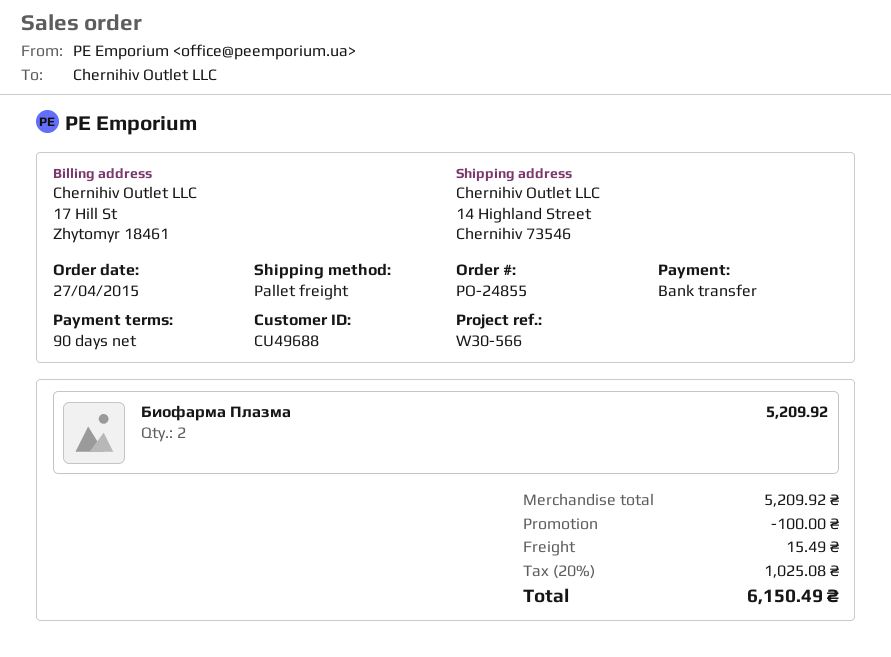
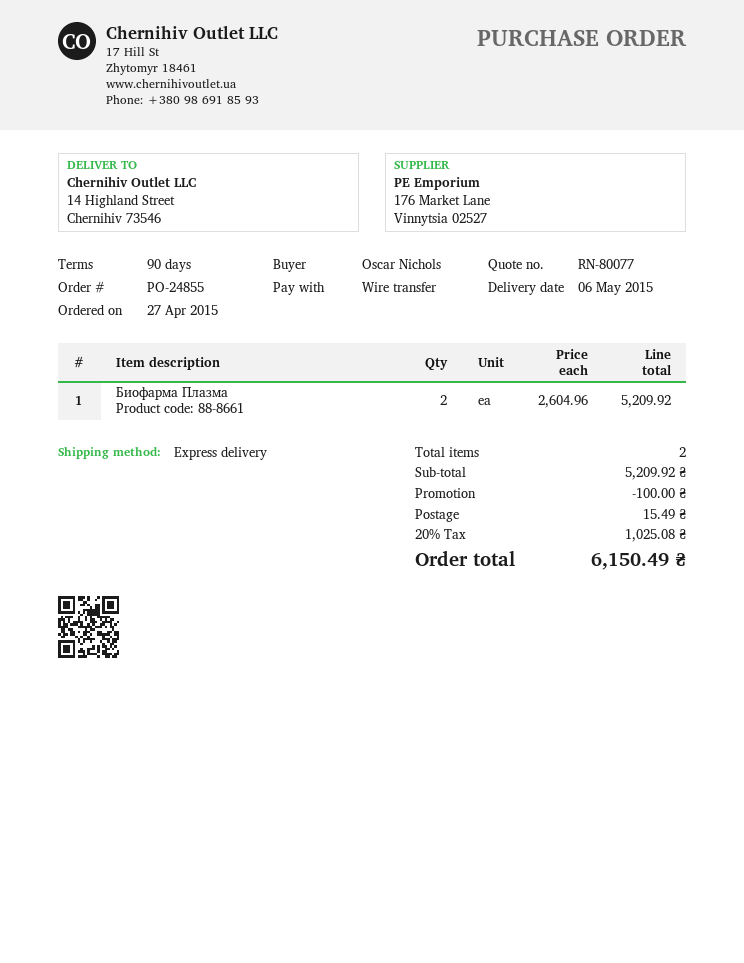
shipping method: pallet freight -> express

